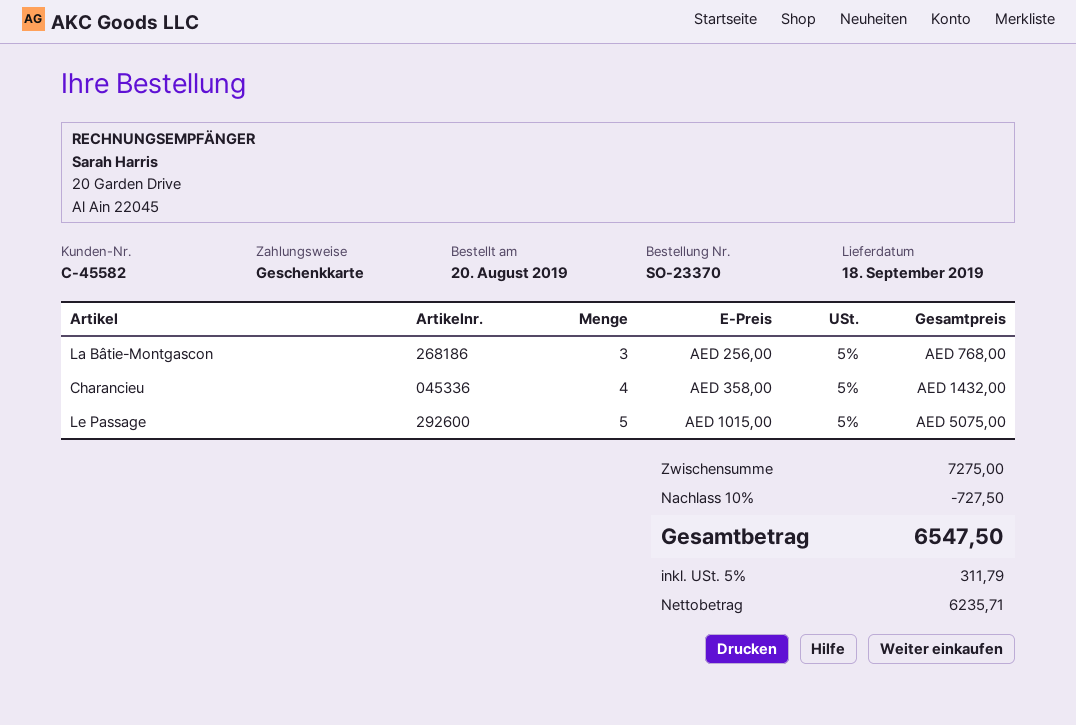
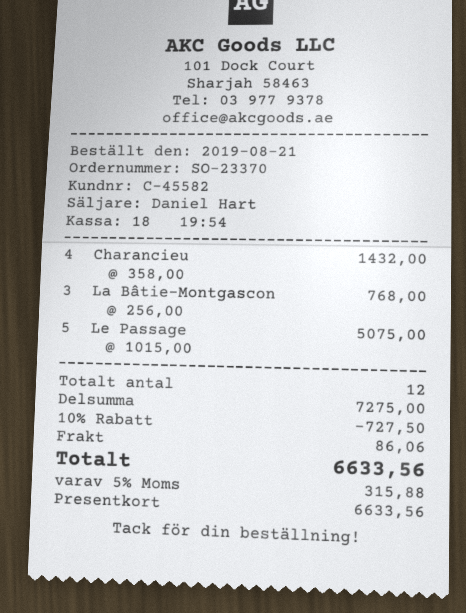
order date: 2019-08-20 -> 2019-08-21
shipping: none -> 86.06
tax: 5% = 311.79 -> 5% = 315.88
total: 6547.50 -> 6633.56

